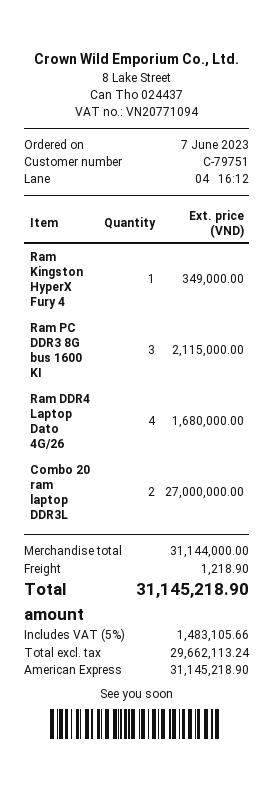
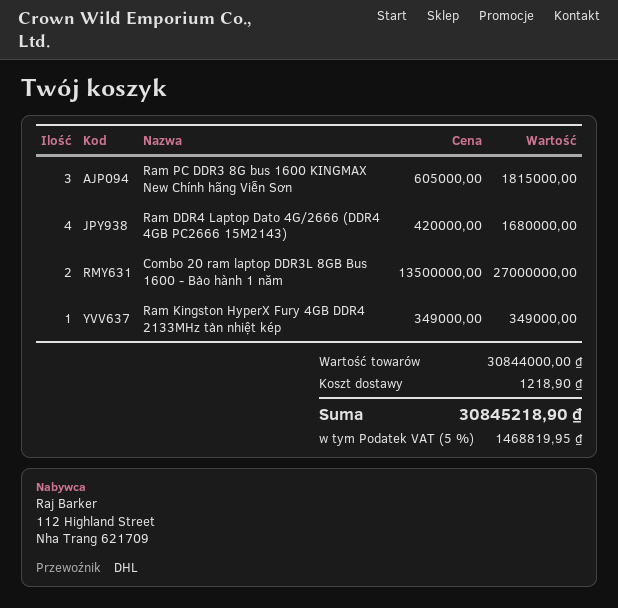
Ram PC DDR3 8G bus 1600 KI: 3 for 2115000.00 -> 3 for 1815000.00
subtotal: 31144000.00 -> 30844000.00
tax: 5% = 1483105.66 -> 5% = 1468819.95
total: 31145218.90 -> 30845218.90

